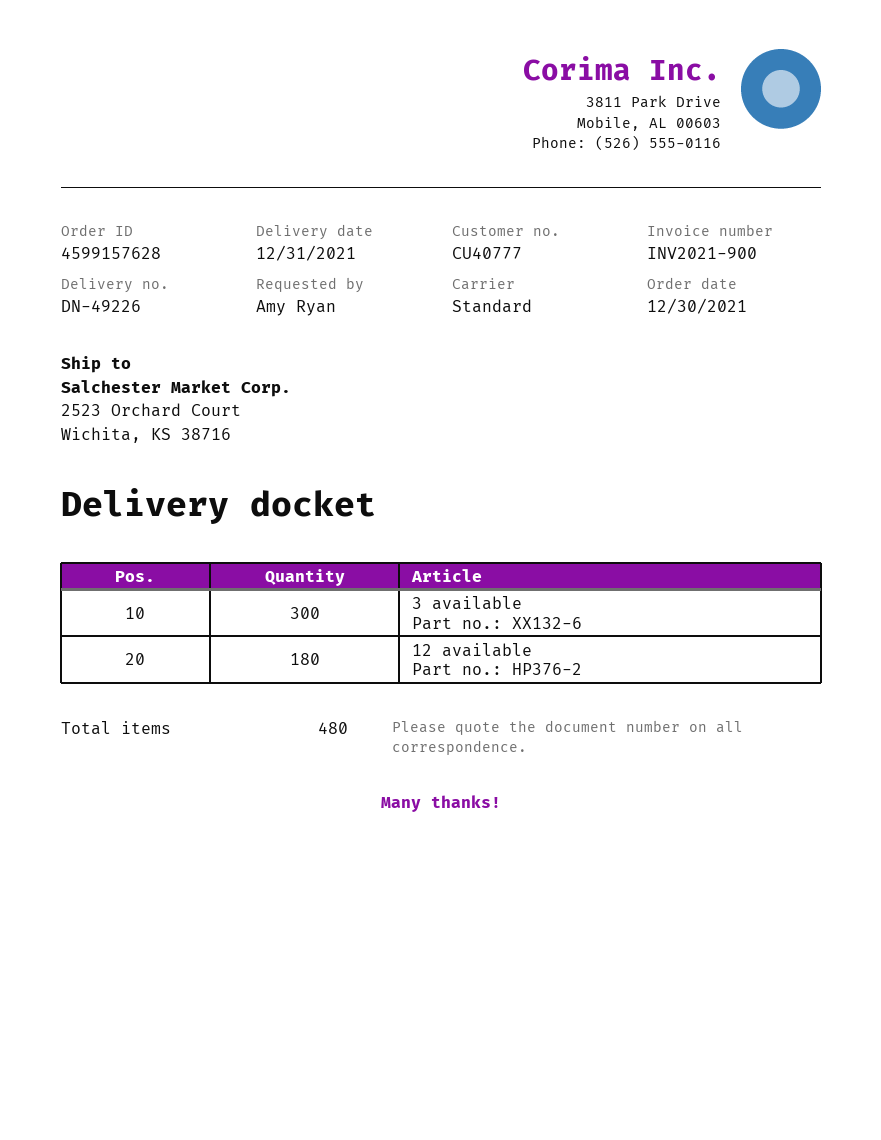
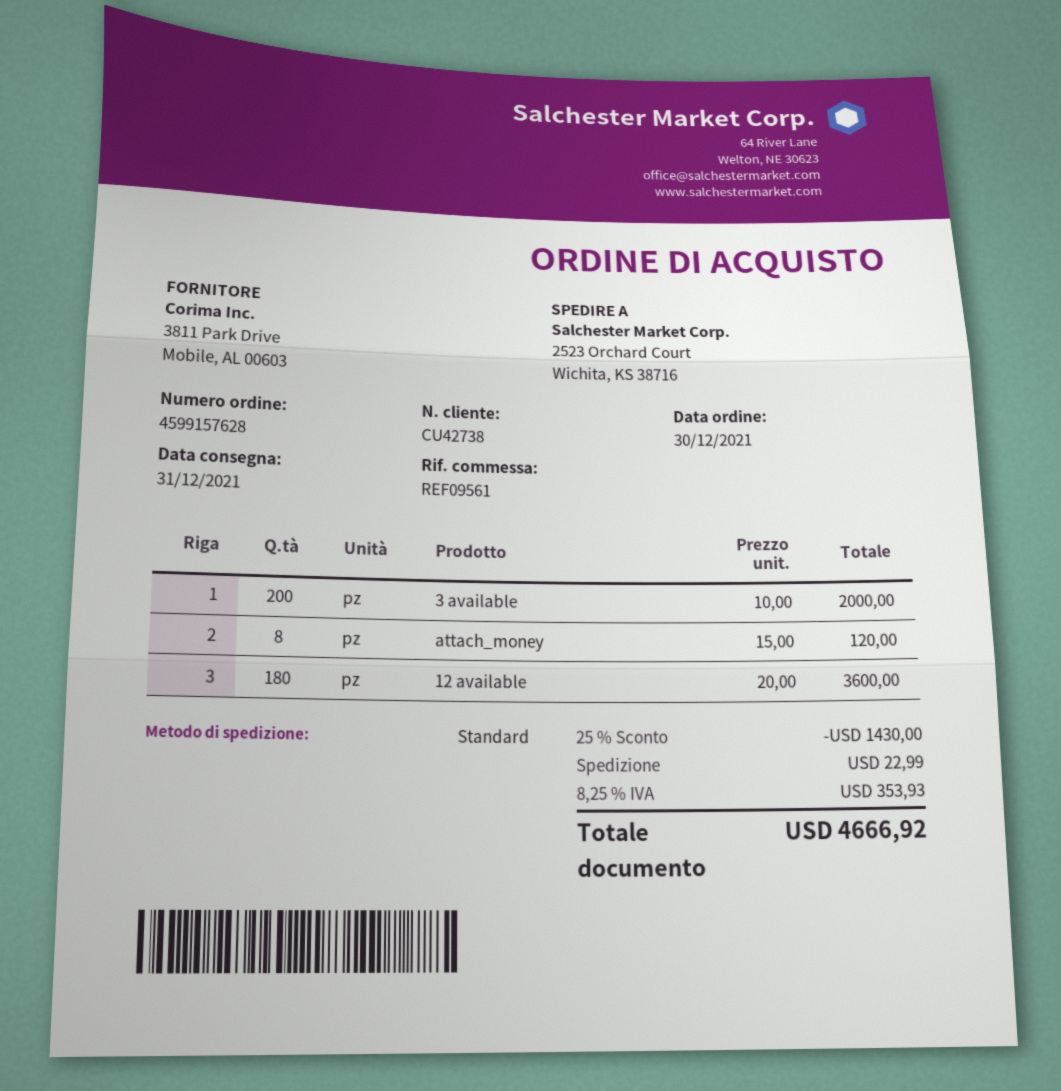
customer number: CU40777 -> CU42738
3 available: 300 -> 200
attach_money: none -> 8

